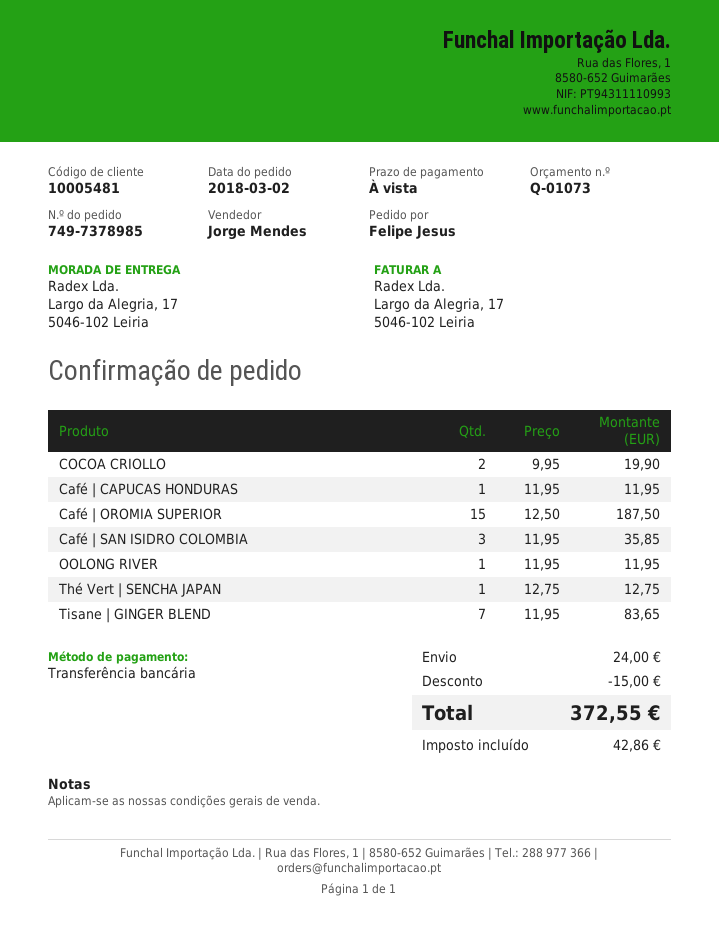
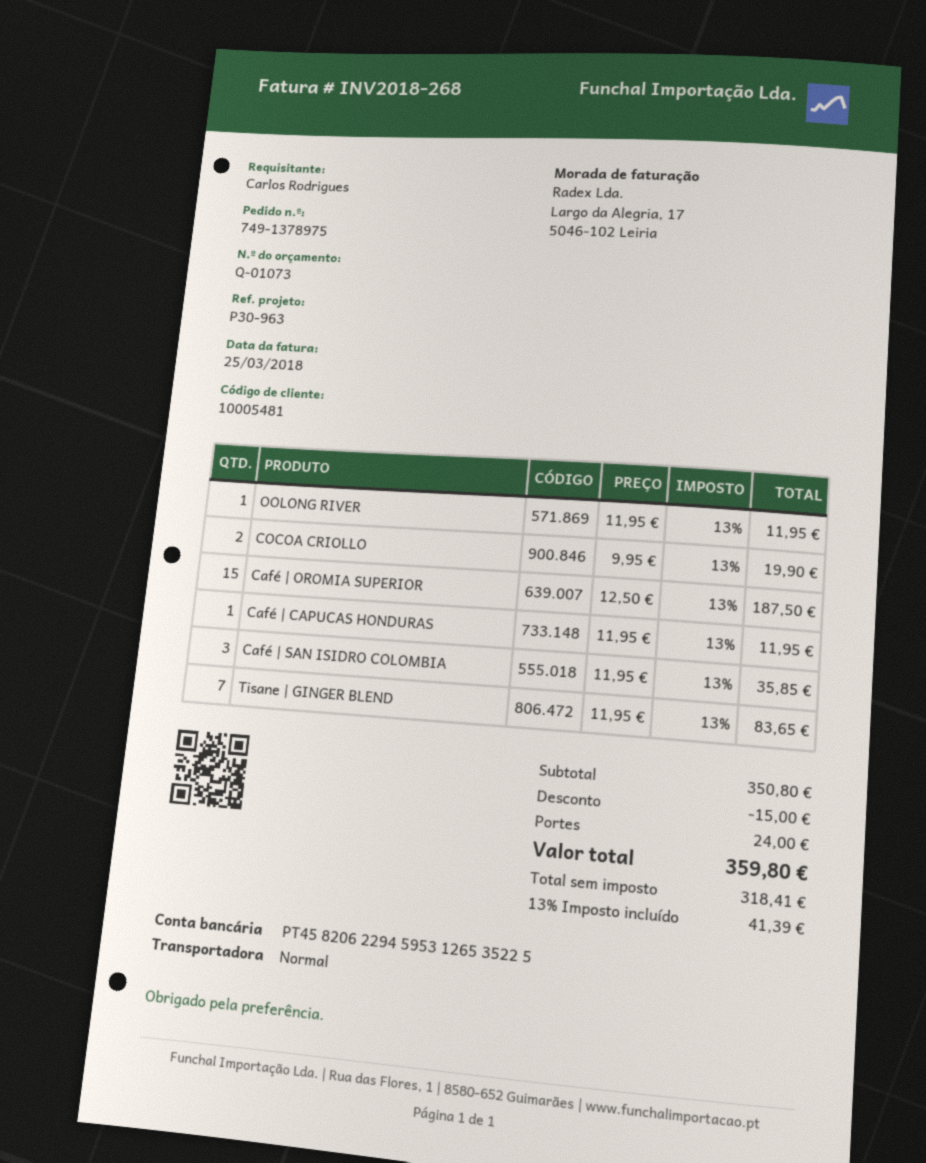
order number: 749-7378985 -> 749-1378975
ordered by: Felipe Jesus -> Carlos Rodrigues
Thé Vert | SENCHA JAPAN: 1 x 12.75 = 12.75 -> none
tax: 42.86 -> 41.39
total: 372.55 -> 359.80

